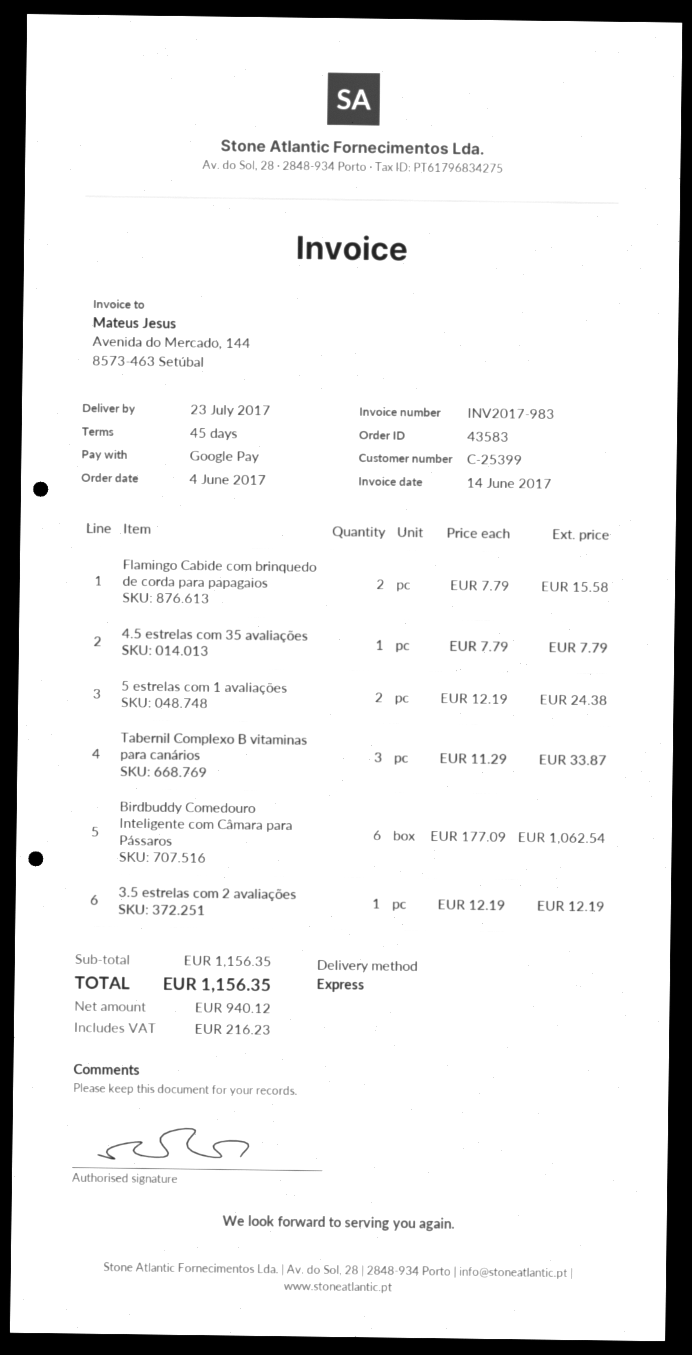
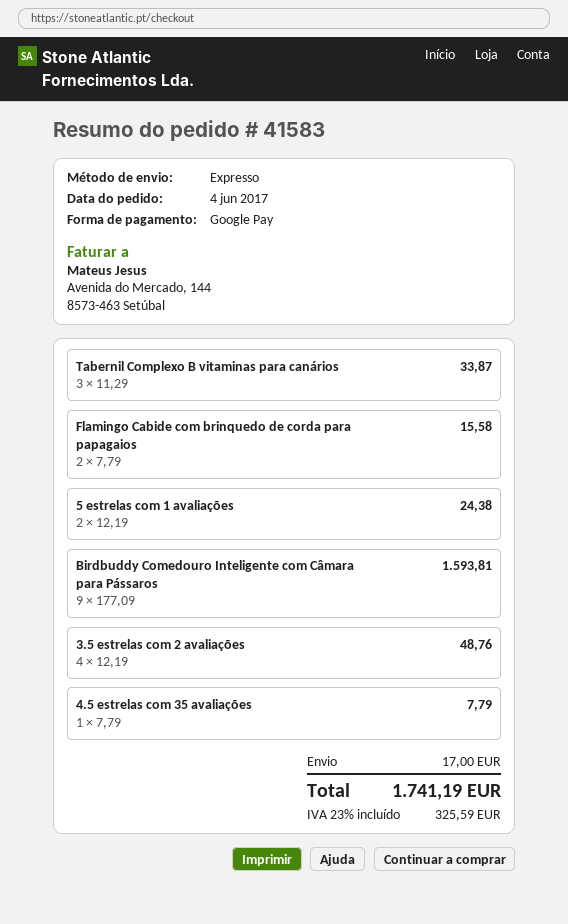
order number: 43583 -> 41583
Birdbuddy Comedouro Inteligente com Câmara para Pássaros: 6 x 177.09 = 1062.54 -> 9 x 177.09 = 1593.81
3.5 estrelas com 2 avaliações: 1 x 12.19 = 12.19 -> 4 x 12.19 = 48.76
shipping: none -> 17.00
tax: 216.23 -> 325.59
total: 1156.35 -> 1741.19

